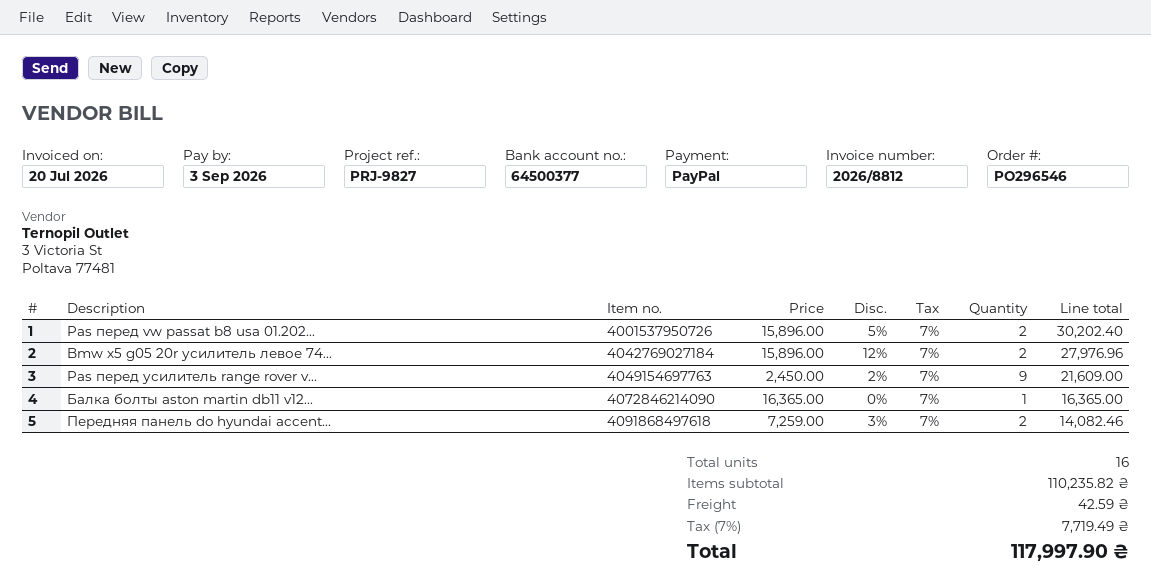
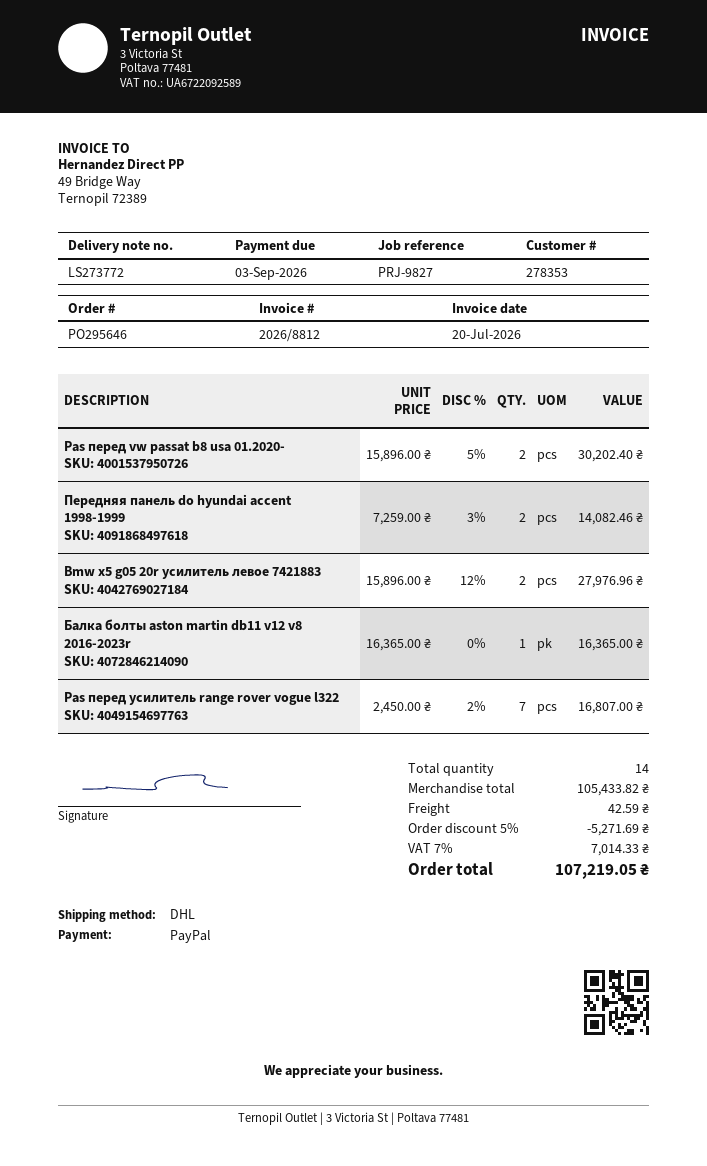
order number: PO296546 -> PO295646
Pas перед усилитель range rover v...: 9 x 2450.00 - 2% = 21609.00 -> 7 x 2450.00 - 2% = 16807.00
total quantity: 16 -> 14
subtotal: 110235.82 -> 105433.82
discount: none -> 5% = 5271.69
tax: 7% = 7719.49 -> 7% = 7014.33
total: 117997.90 -> 107219.05

